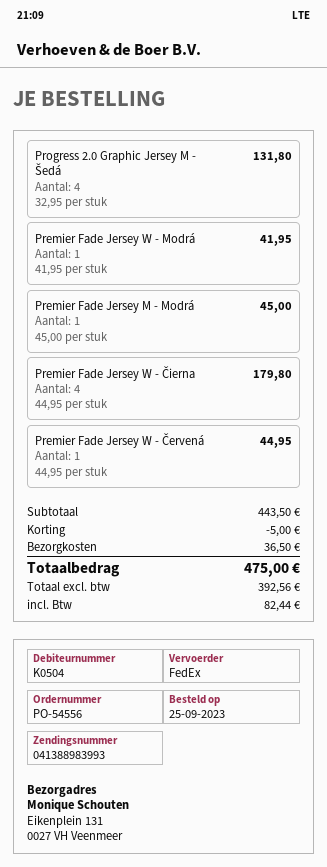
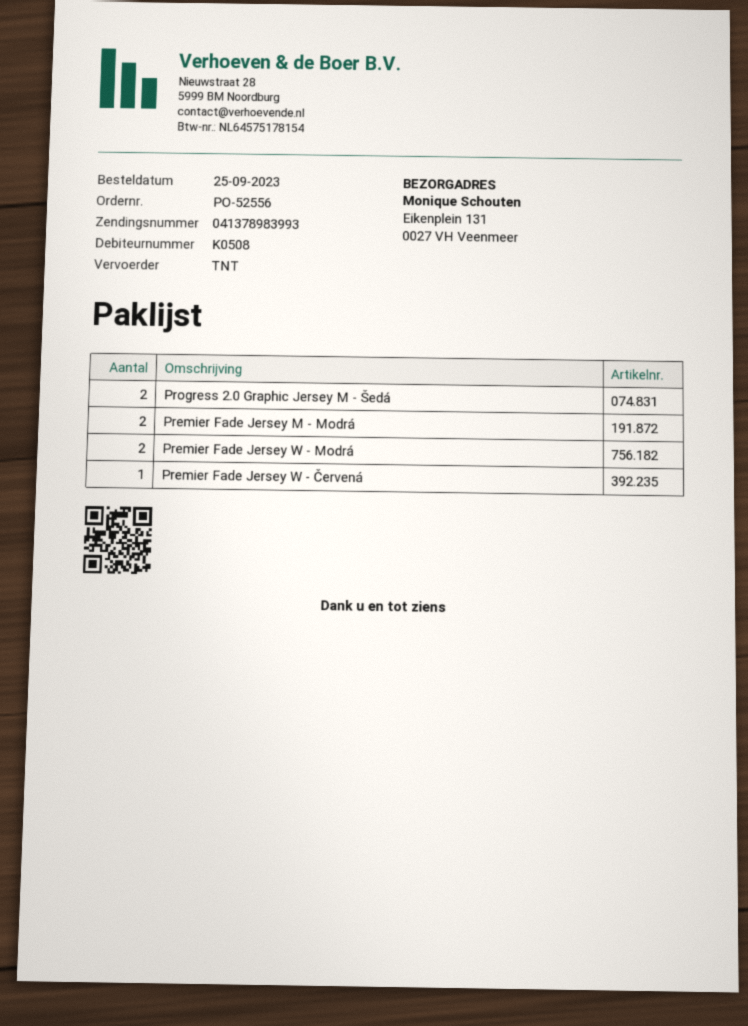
order number: PO-54556 -> PO-52556
customer number: K0504 -> K0508
shipping method: FedEx -> TNT
tracking number: 041388983993 -> 041378983993
Progress 2.0 Graphic Jersey M - Šedá: 4 -> 2
Premier Fade Jersey W - Modrá: 1 -> 2
Premier Fade Jersey M - Modrá: 1 -> 2
Premier Fade Jersey W - Čierna: 4 -> none

